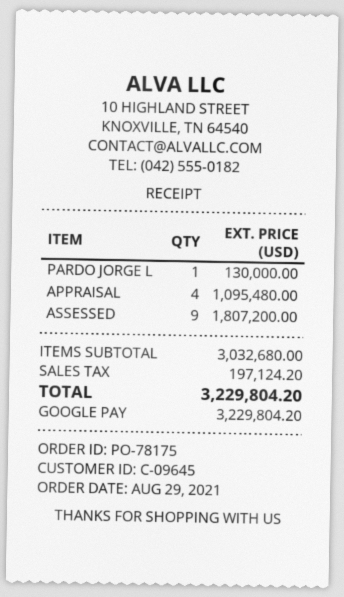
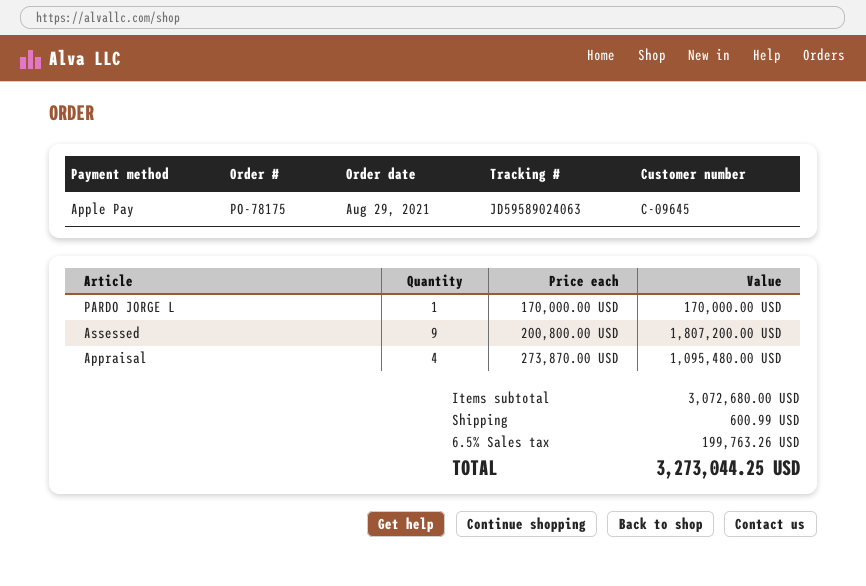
payment method: Google Pay -> Apple Pay
PARDO JORGE L: 1 for 130000.00 -> 1 for 170000.00
subtotal: 3032680.00 -> 3072680.00
shipping: none -> 600.99
tax: 197124.20 -> 199763.26
total: 3229804.20 -> 3273044.25

